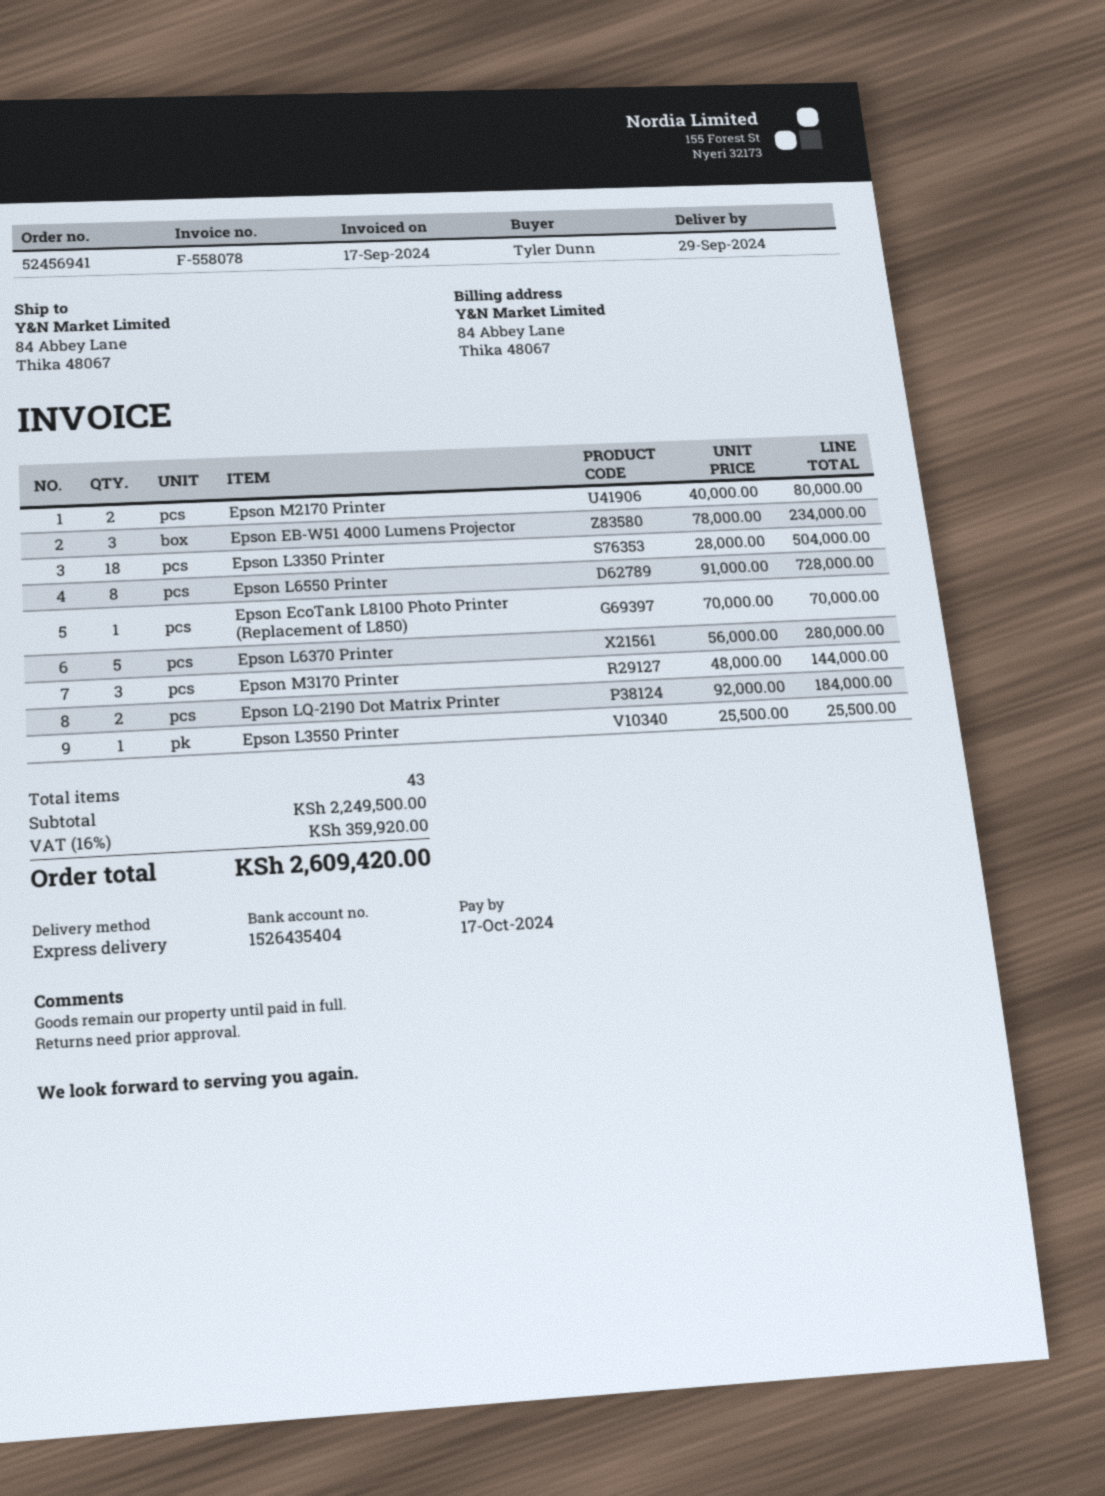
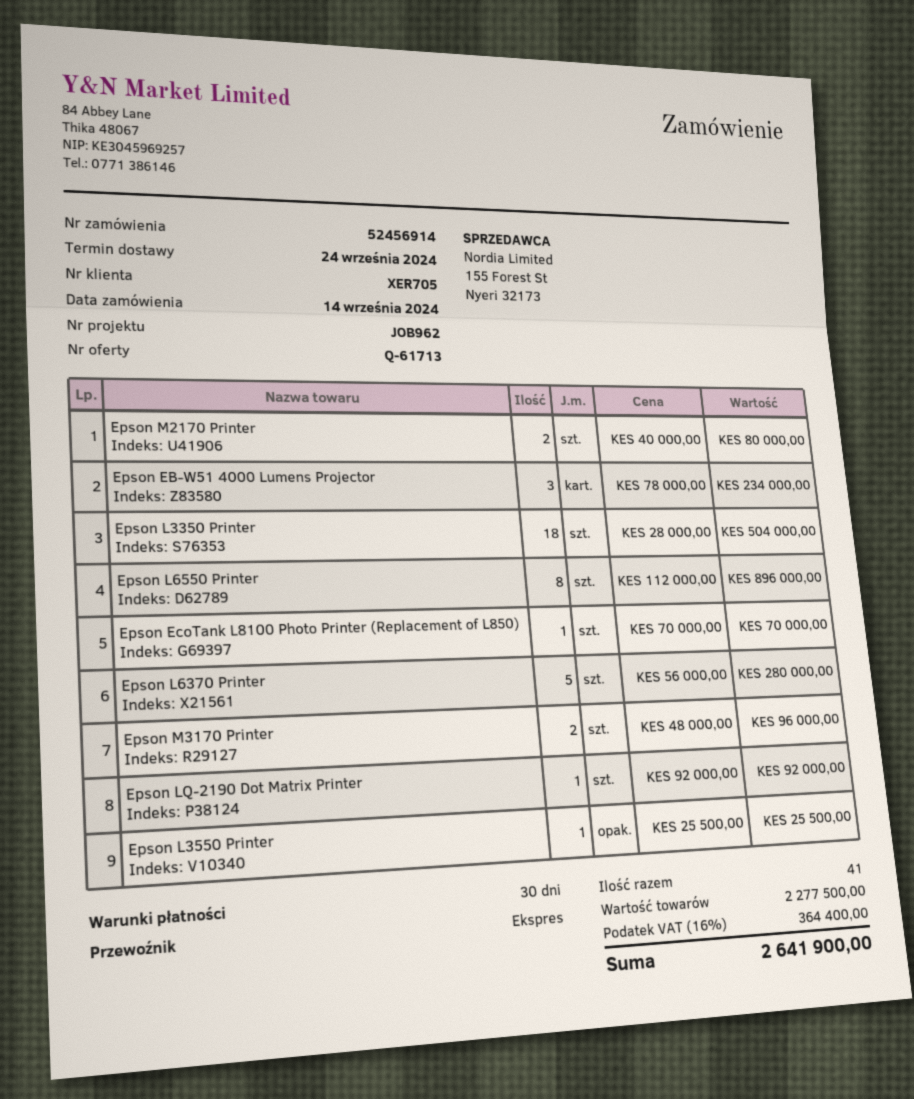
order number: 52456941 -> 52456914
delivery date: 2024-09-29 -> 2024-09-24
Epson L6550 Printer: 8 x 91000.00 = 728000.00 -> 8 x 112000.00 = 896000.00
Epson M3170 Printer: 3 x 48000.00 = 144000.00 -> 2 x 48000.00 = 96000.00
Epson LQ-2190 Dot Matrix Printer: 2 x 92000.00 = 184000.00 -> 1 x 92000.00 = 92000.00
total quantity: 43 -> 41
subtotal: 2249500.00 -> 2277500.00
tax: 16% = 359920.00 -> 16% = 364400.00
total: 2609420.00 -> 2641900.00

